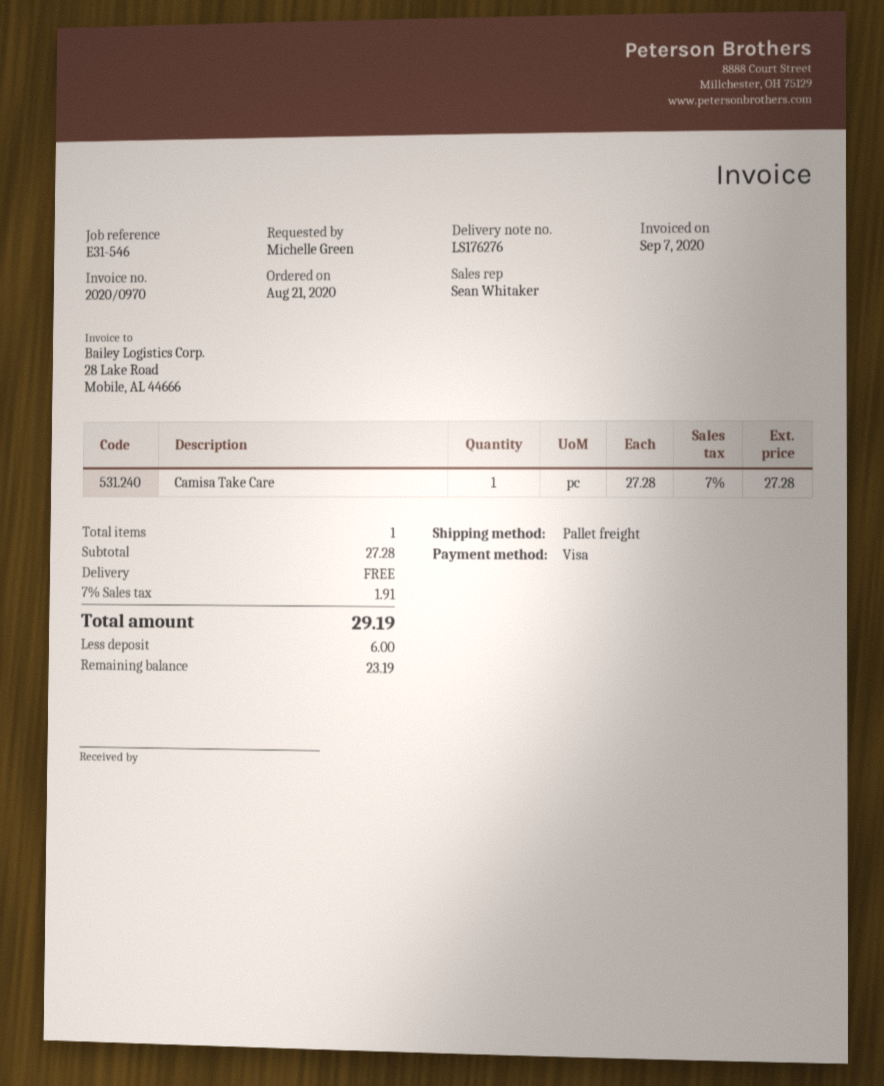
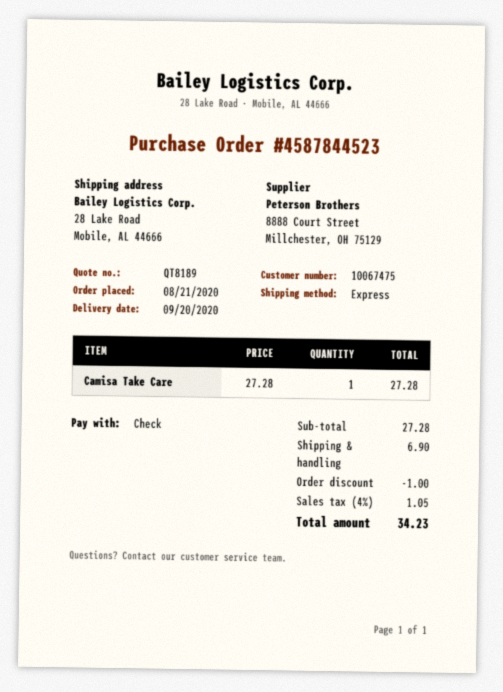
payment method: Visa -> cheque
shipping method: pallet freight -> express
discount: none -> 1.00
shipping: 0.00 -> 6.90
tax: 7% = 1.91 -> 4% = 1.05
total: 29.19 -> 34.23

